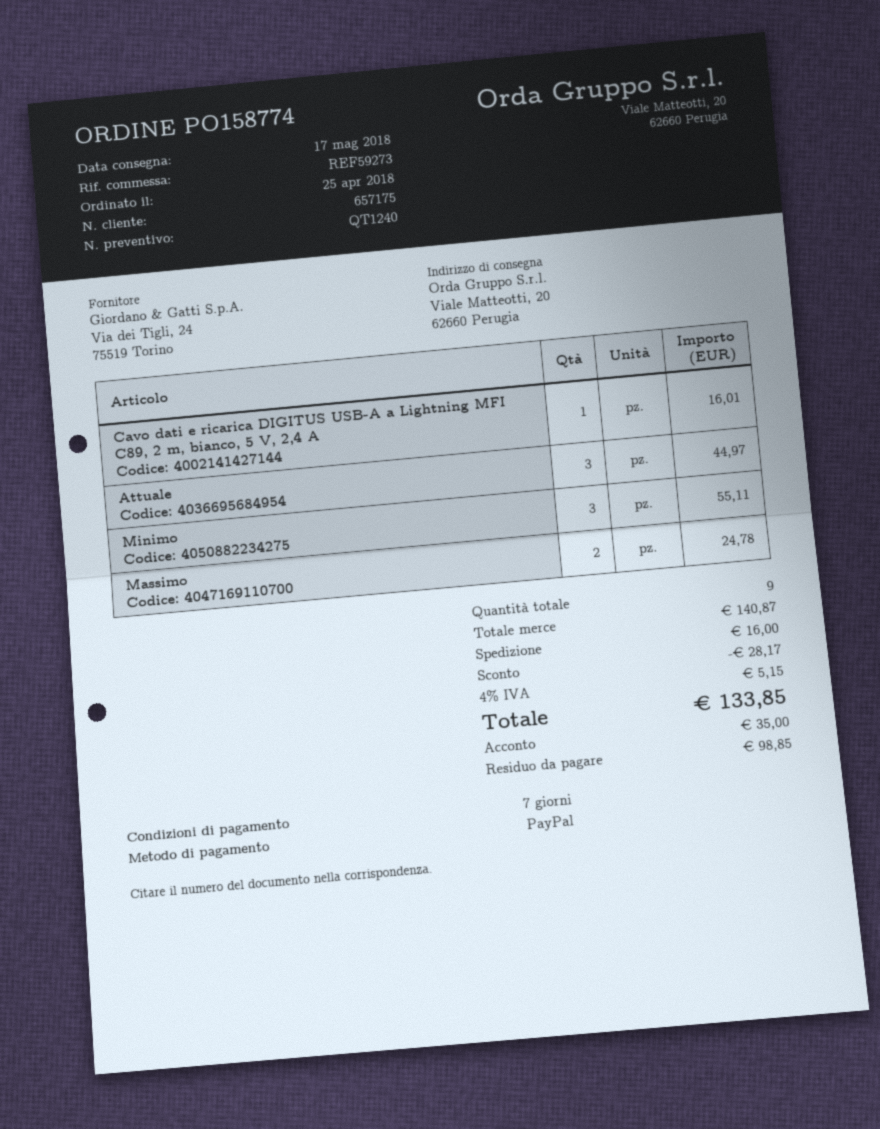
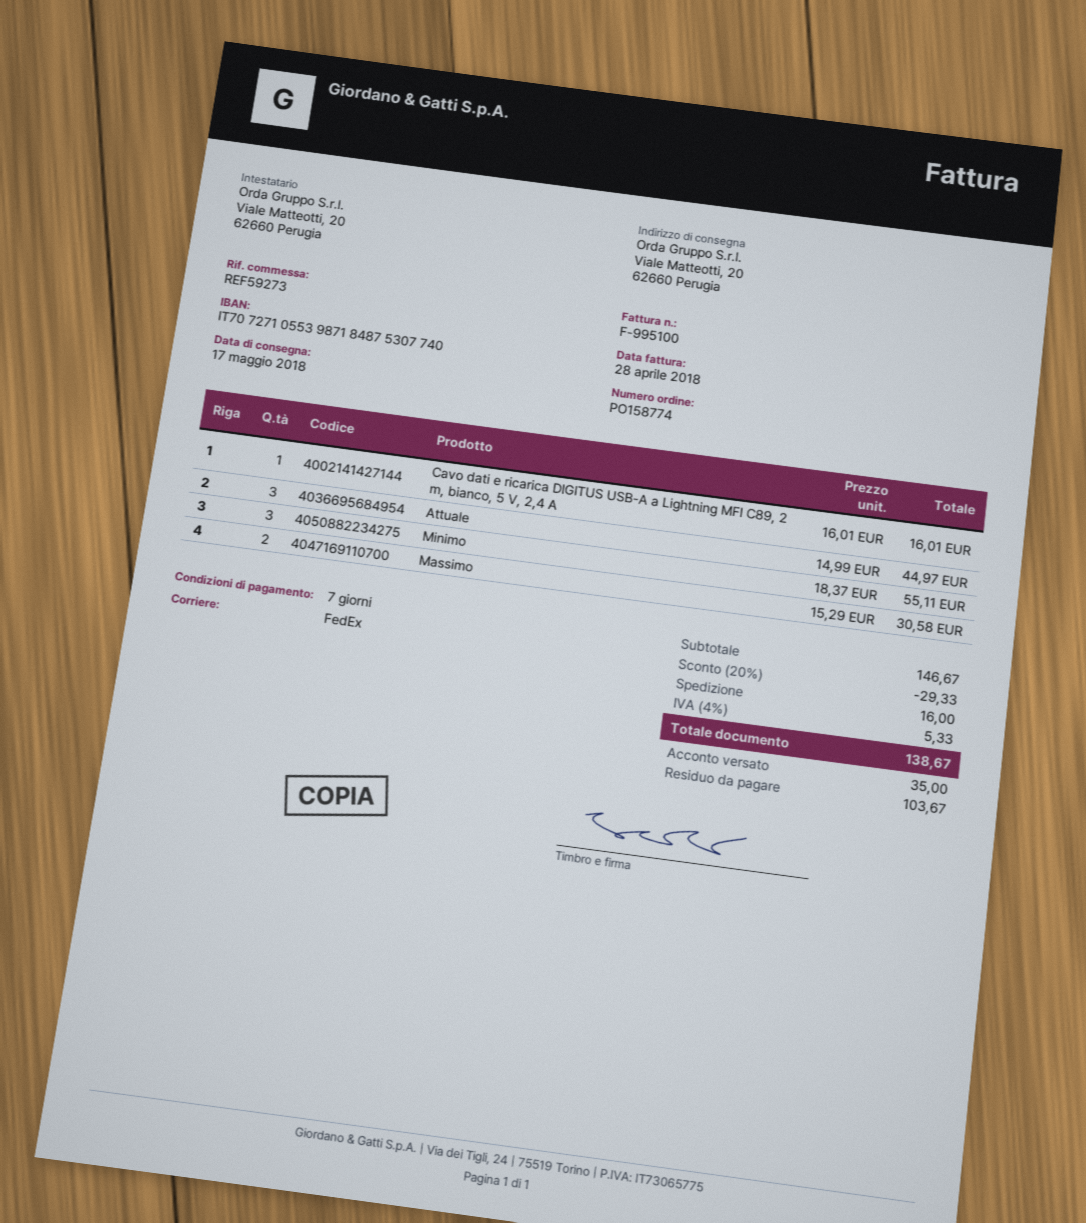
Massimo: 2 for 24.78 -> 2 for 30.58
subtotal: 140.87 -> 146.67
discount: 28.17 -> 29.33
tax: 4% = 5.15 -> 4% = 5.33
total: 133.85 -> 138.67
balance: 98.85 -> 103.67

